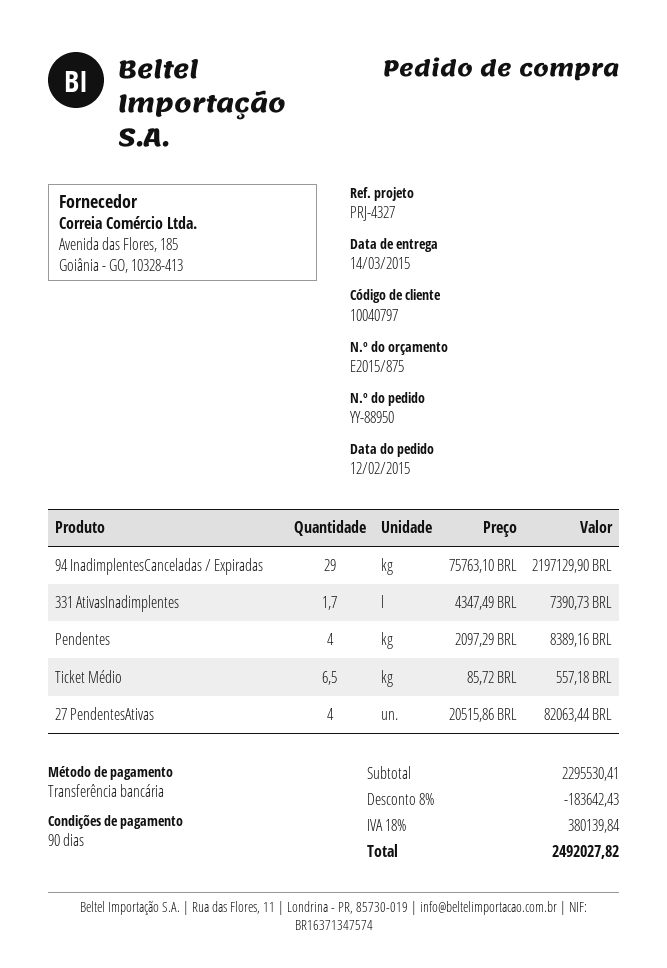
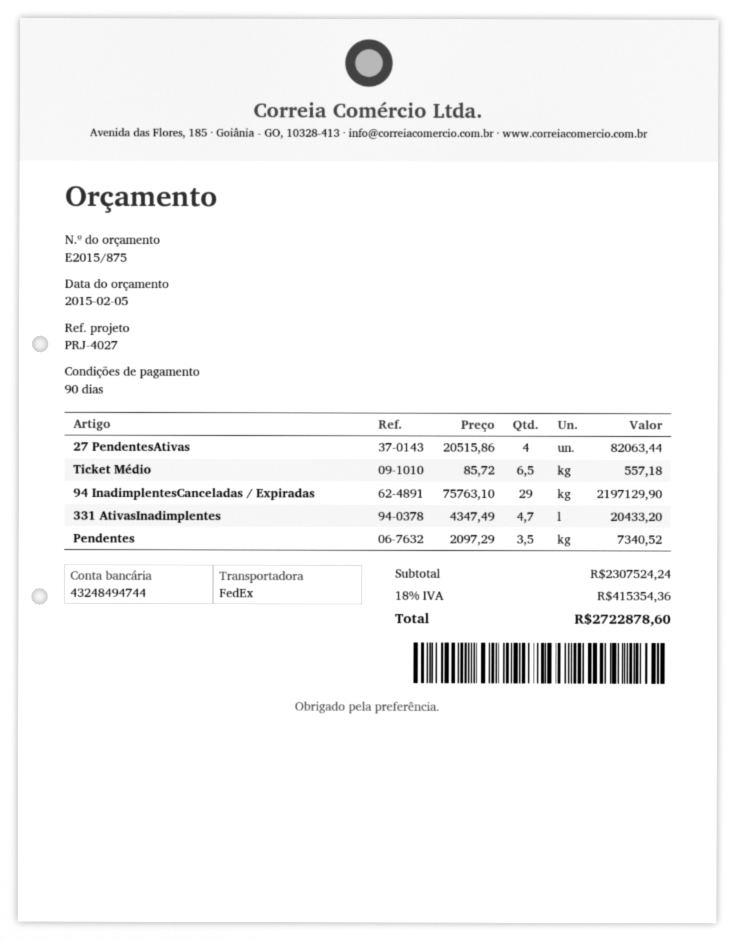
reference: PRJ-4327 -> PRJ-4027
331 AtivasInadimplentes: 1.7 x 4347.49 = 7390.73 -> 4.7 x 4347.49 = 20433.20
Pendentes: 4 x 2097.29 = 8389.16 -> 3.5 x 2097.29 = 7340.52
subtotal: 2295530.41 -> 2307524.24
discount: 8% = 183642.43 -> none
tax: 18% = 380139.84 -> 18% = 415354.36
total: 2492027.82 -> 2722878.60

